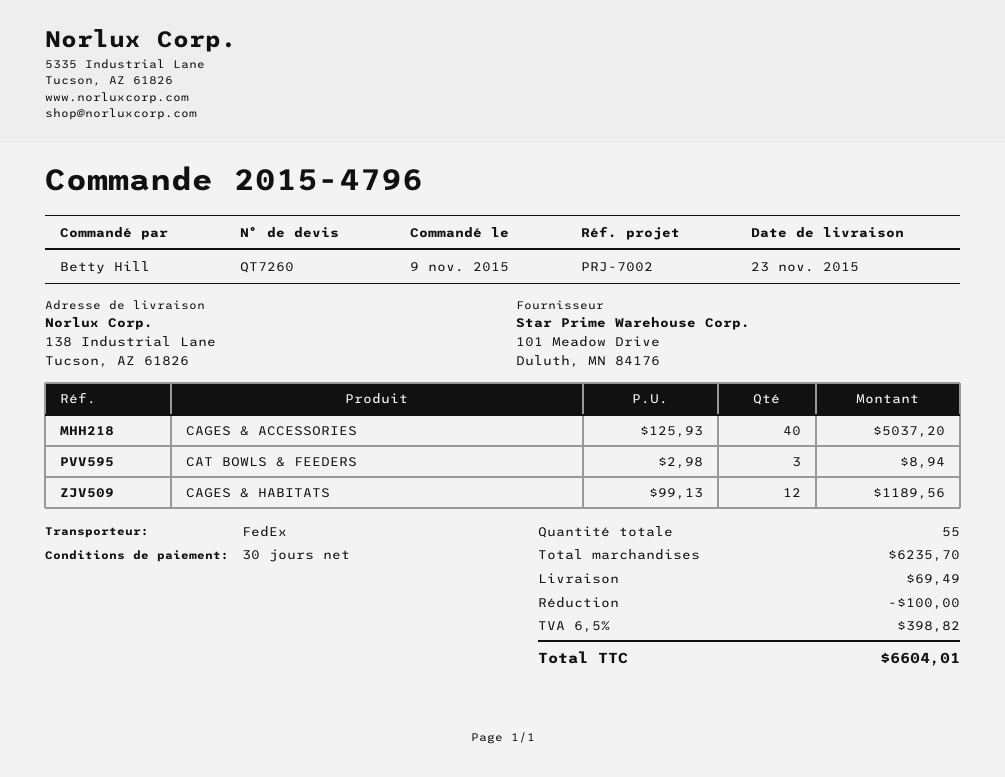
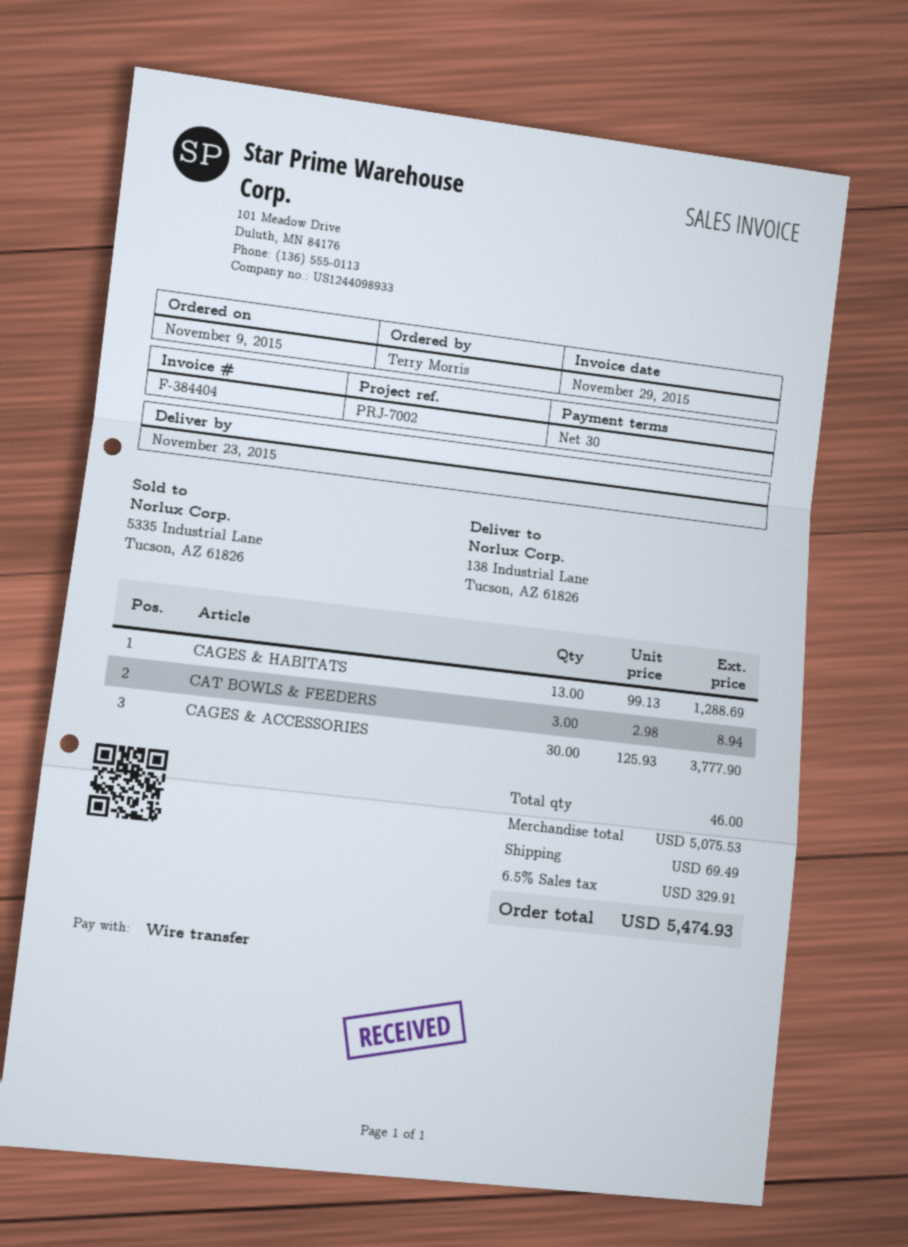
ordered by: Betty Hill -> Terry Morris
CAGES & ACCESSORIES: 40 x 125.93 = 5037.20 -> 30 x 125.93 = 3777.90
CAGES & HABITATS: 12 x 99.13 = 1189.56 -> 13 x 99.13 = 1288.69
total quantity: 55 -> 46
subtotal: 6235.70 -> 5075.53
discount: 100.00 -> none
tax: 6.5% = 398.82 -> 6.5% = 329.91
total: 6604.01 -> 5474.93

